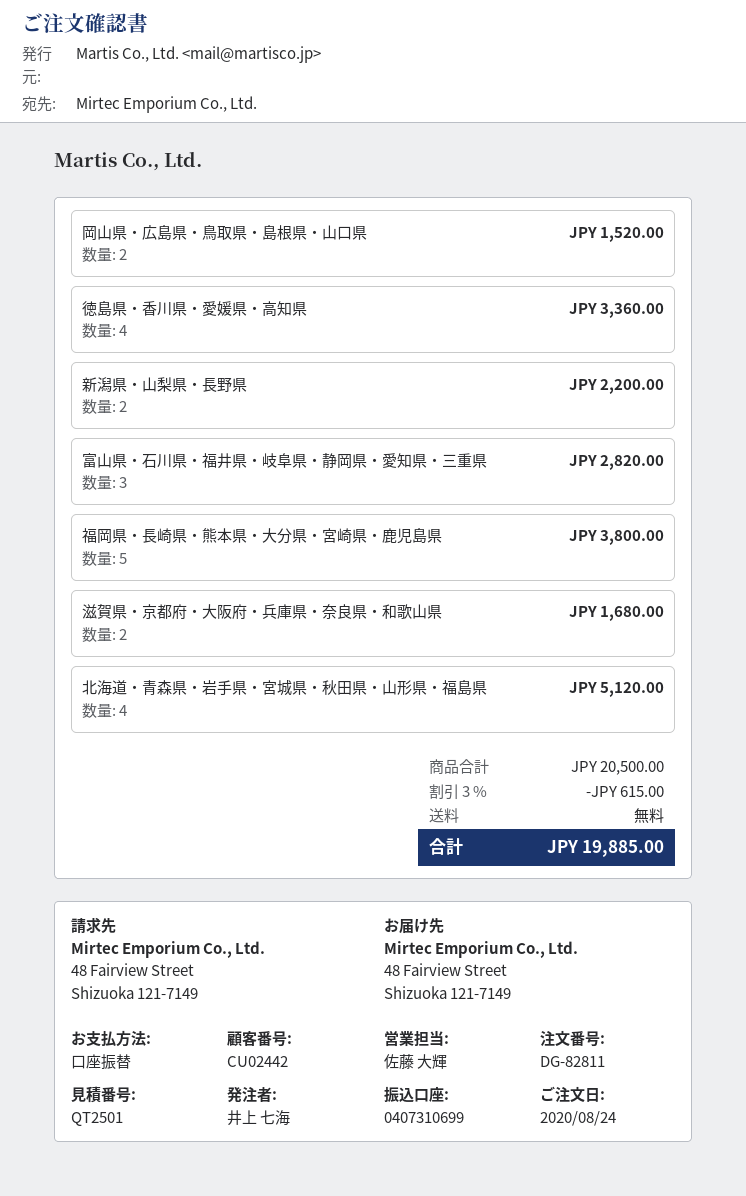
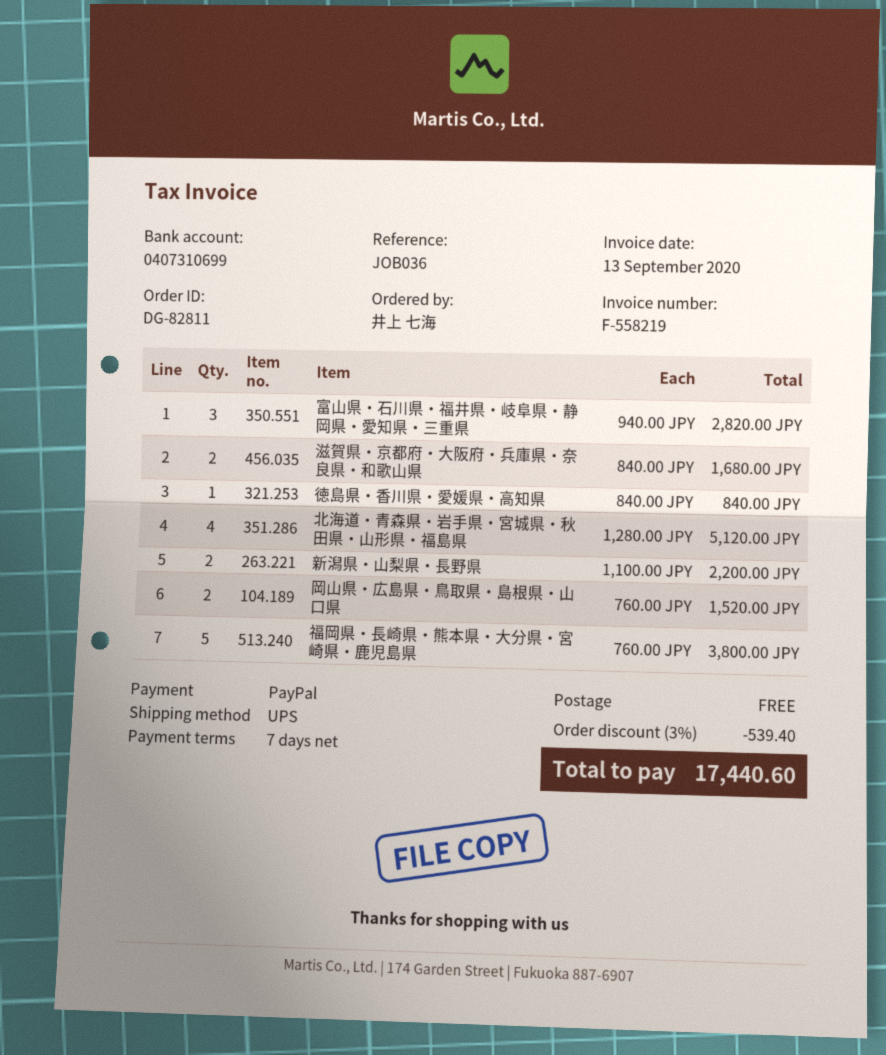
payment method: direct debit -> PayPal
徳島県・香川県・愛媛県・高知県: 4 for 3360.00 -> 1 for 840.00
discount: 3% = 615.00 -> 3% = 539.40
total: 19885.00 -> 17440.60

